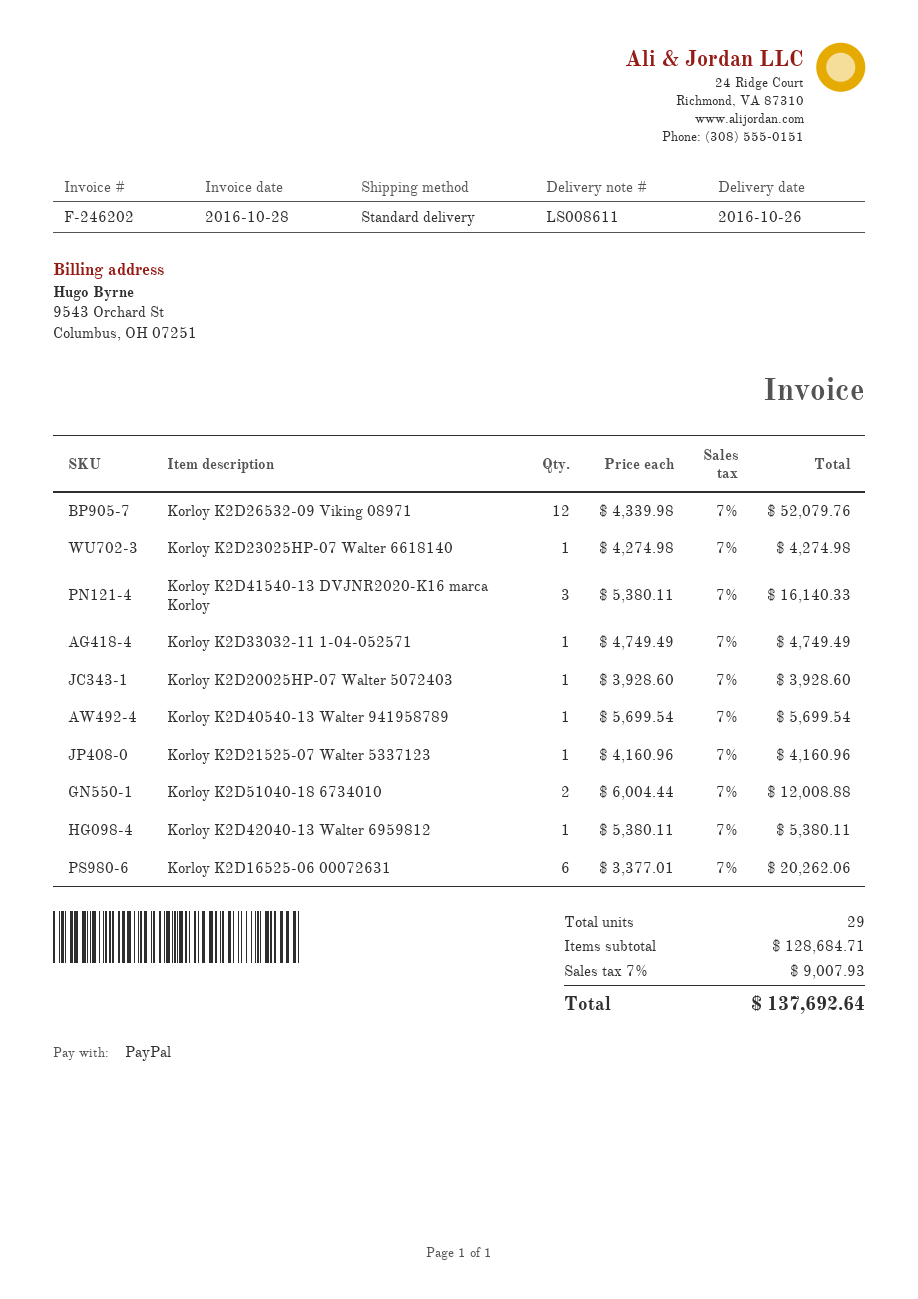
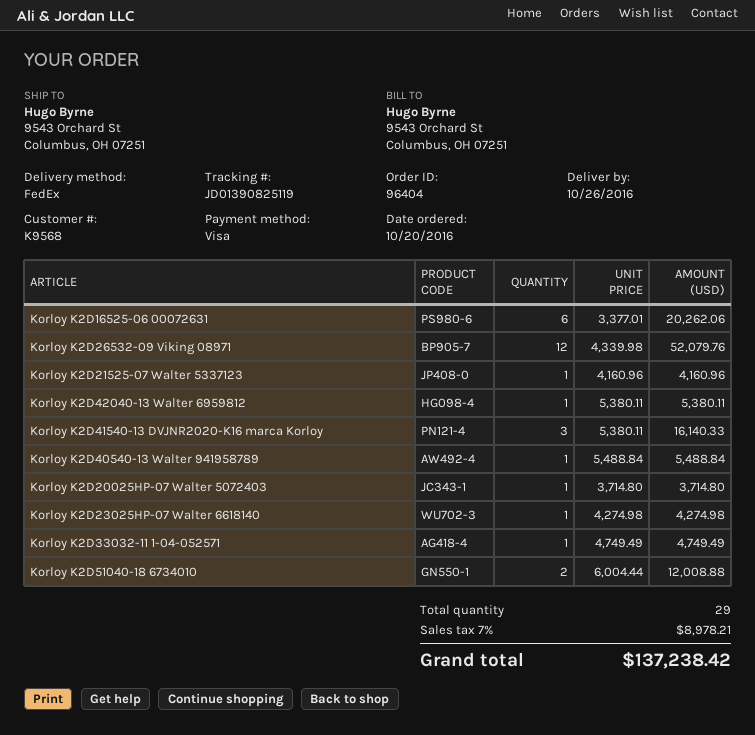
payment method: PayPal -> Visa
shipping method: standard -> FedEx
Korloy K2D20025HP-07 Walter 5072403: 1 x 3928.60 = 3928.60 -> 1 x 3714.80 = 3714.80
Korloy K2D40540-13 Walter 941958789: 1 x 5699.54 = 5699.54 -> 1 x 5488.84 = 5488.84
tax: 7% = 9007.93 -> 7% = 8978.21
total: 137692.64 -> 137238.42

